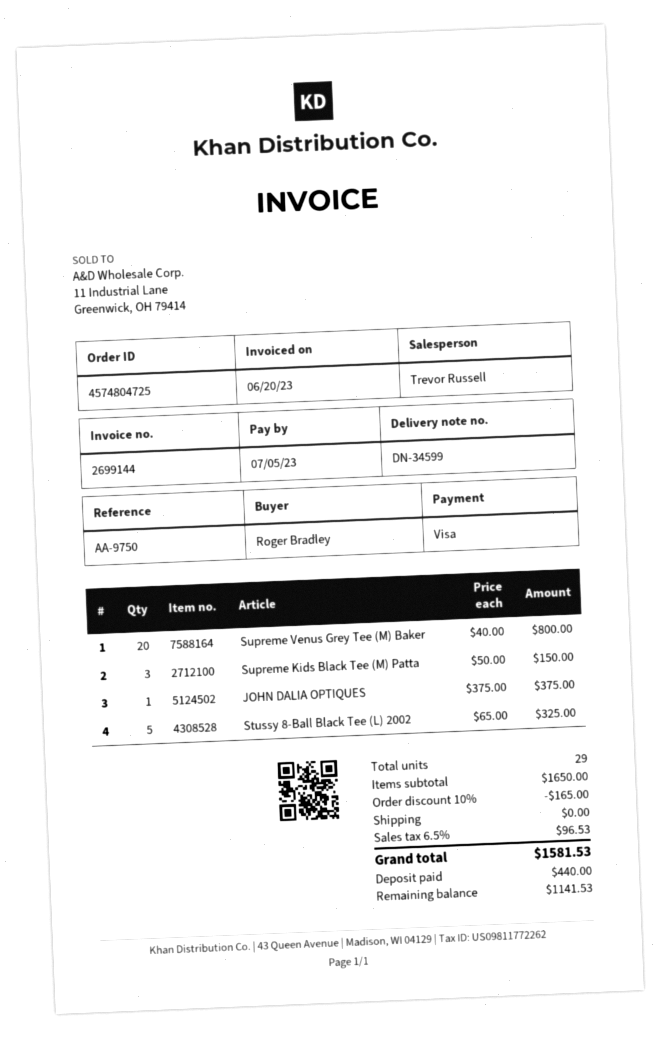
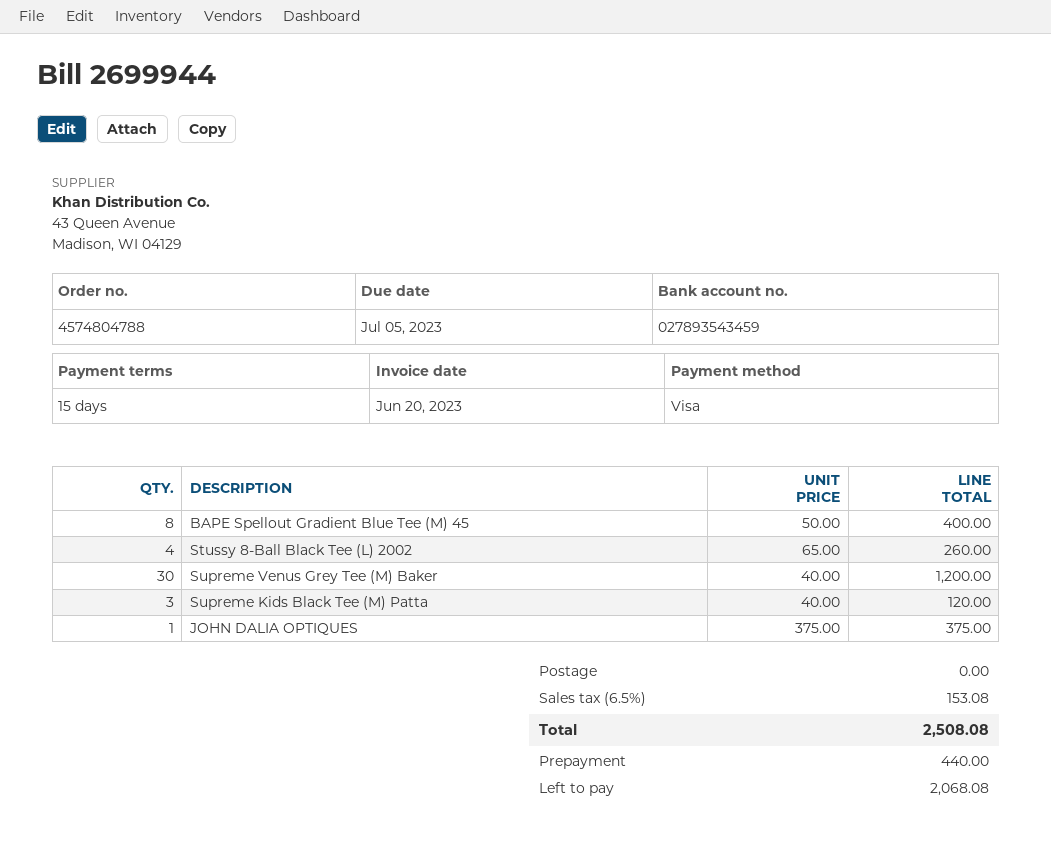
order number: 4574804725 -> 4574804788
invoice number: 2699144 -> 2699944
Supreme Venus Grey Tee (M) Baker: 20 x 40.00 = 800.00 -> 30 x 40.00 = 1200.00
Supreme Kids Black Tee (M) Patta: 3 x 50.00 = 150.00 -> 3 x 40.00 = 120.00
Stussy 8-Ball Black Tee (L) 2002: 5 x 65.00 = 325.00 -> 4 x 65.00 = 260.00
BAPE Spellout Gradient Blue Tee (M) 45: none -> 8 x 50.00 = 400.00
discount: 10% = 165.00 -> none
tax: 6.5% = 96.53 -> 6.5% = 153.08
total: 1581.53 -> 2508.08
balance: 1141.53 -> 2068.08

